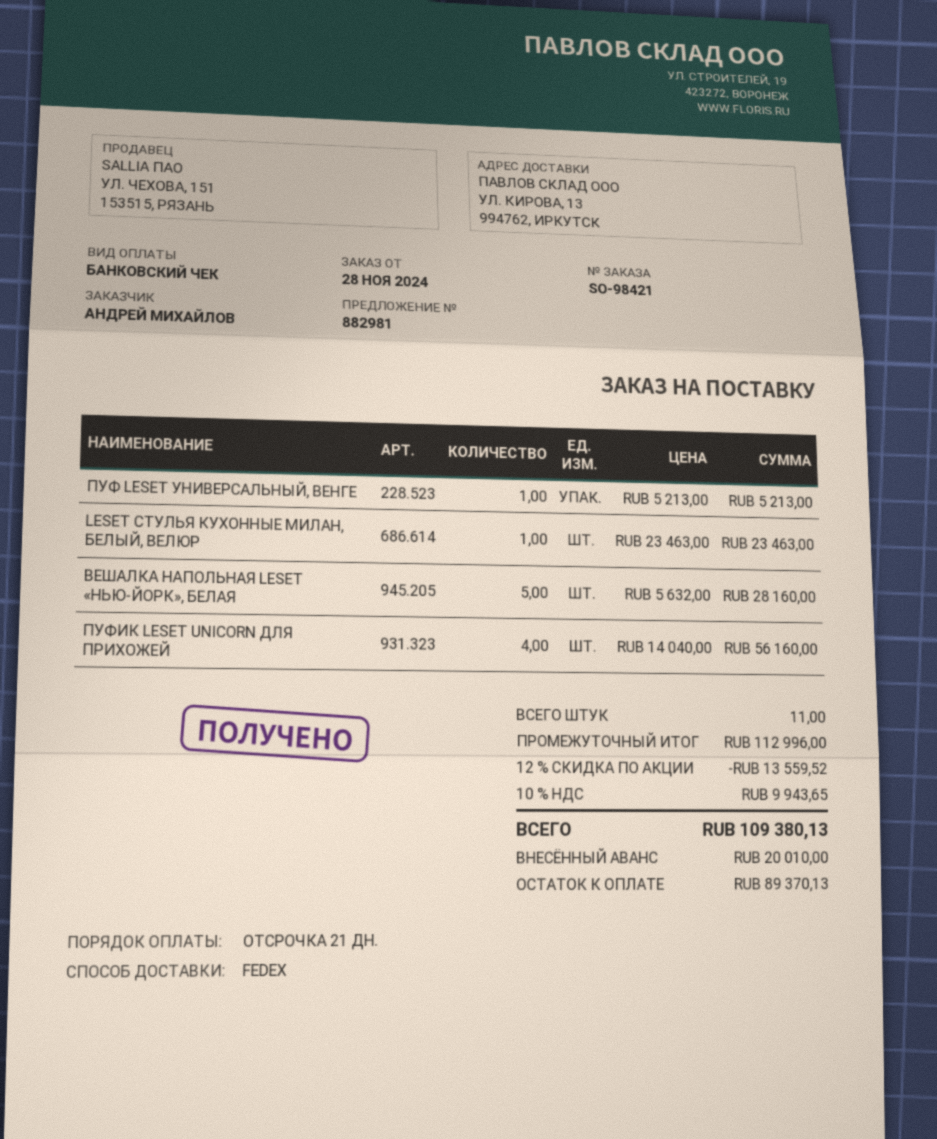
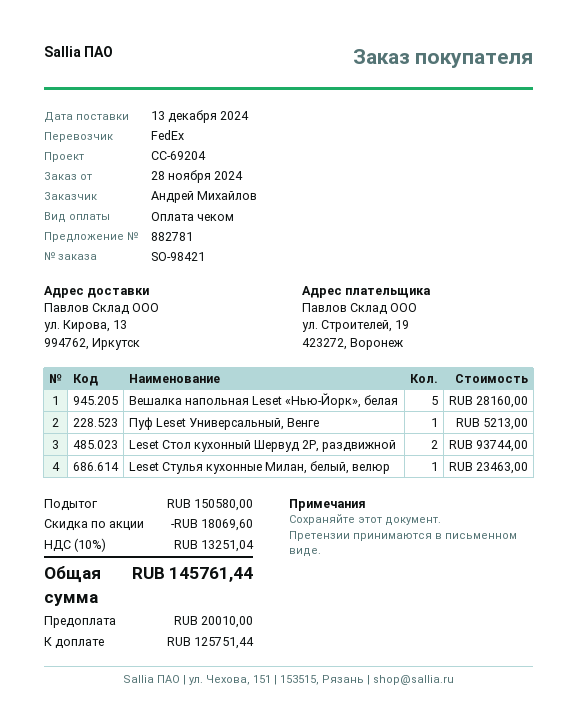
quote number: 882981 -> 882781
ПУФИК LESET UNICORN ДЛЯ ПРИХОЖЕЙ: 4 for 56160.00 -> none
Leset Стол кухонный Шервуд 2Р, раздвижной: none -> 2 for 93744.00
subtotal: 112996.00 -> 150580.00
discount: 13559.52 -> 18069.60
tax: 10% = 9943.65 -> 10% = 13251.04
total: 109380.13 -> 145761.44
balance: 89370.13 -> 125751.44

